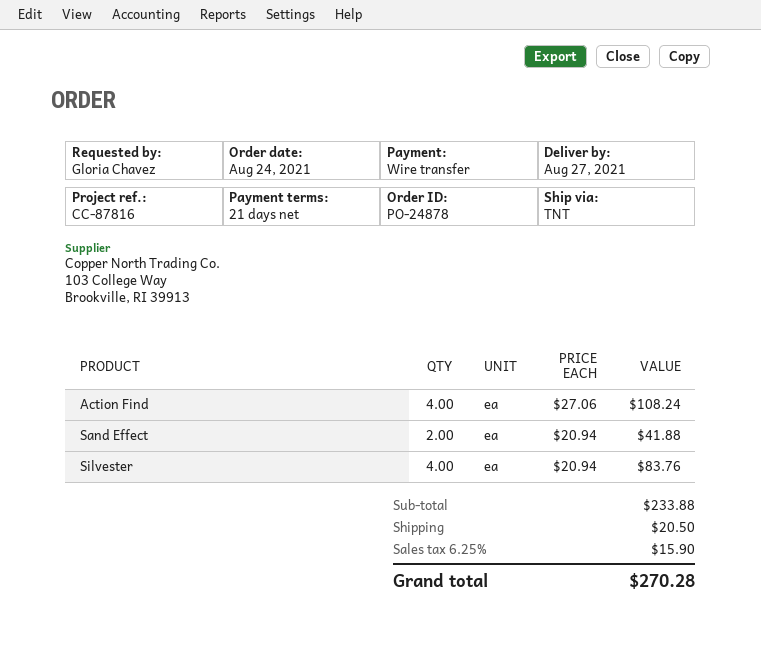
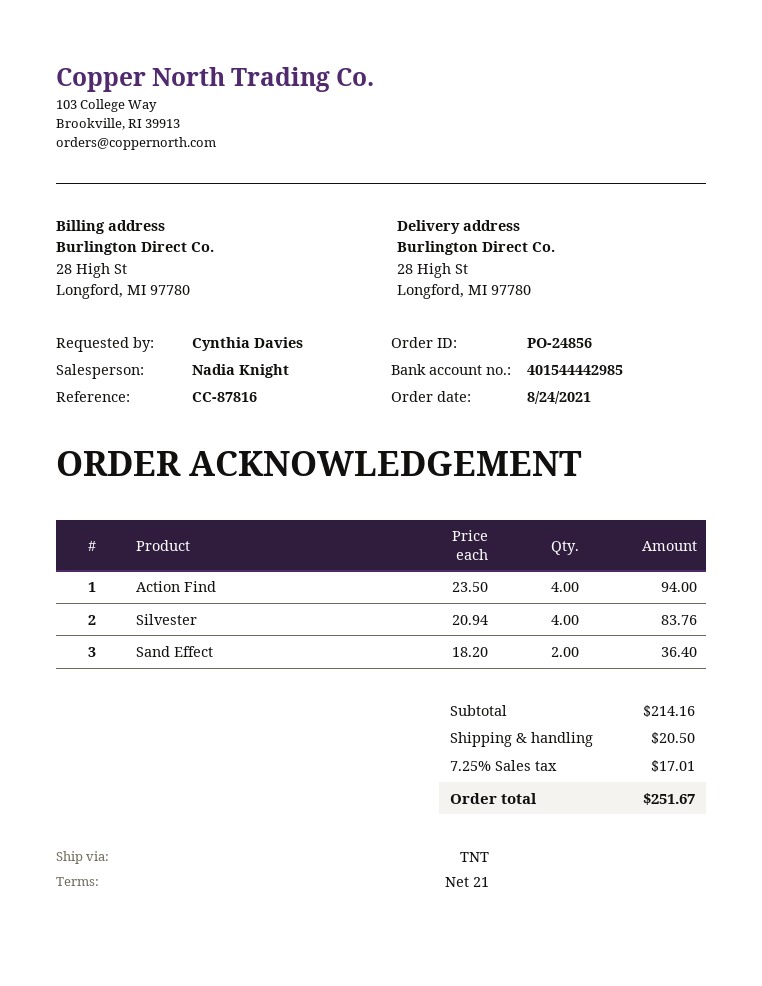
order number: PO-24878 -> PO-24856
ordered by: Gloria Chavez -> Cynthia Davies
Action Find: 4 x 27.06 = 108.24 -> 4 x 23.50 = 94.00
Sand Effect: 2 x 20.94 = 41.88 -> 2 x 18.20 = 36.40
subtotal: 233.88 -> 214.16
tax: 6.25% = 15.90 -> 7.25% = 17.01
total: 270.28 -> 251.67

